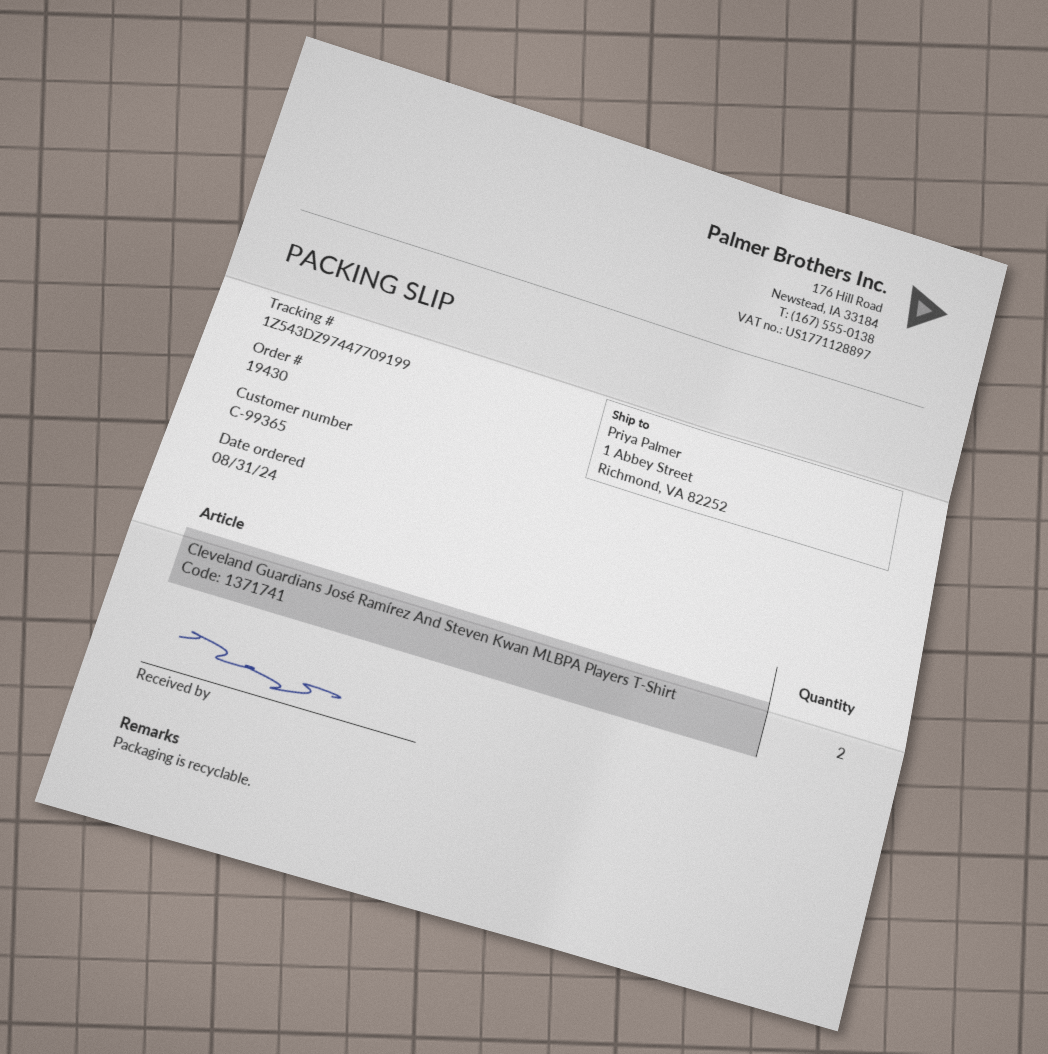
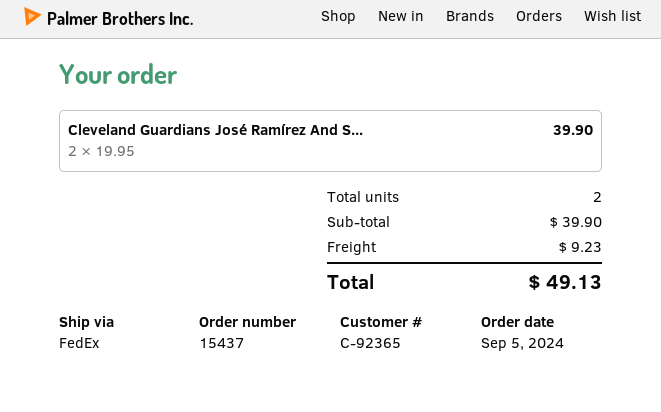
order number: 19430 -> 15437
order date: 2024-08-31 -> 2024-09-05
customer number: C-99365 -> C-92365

